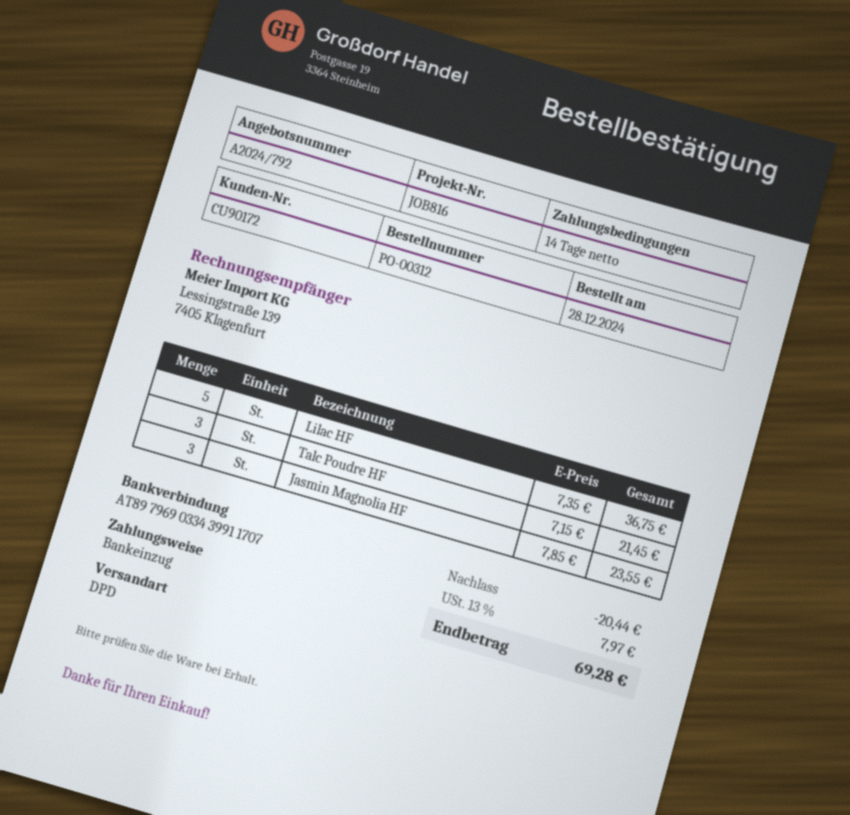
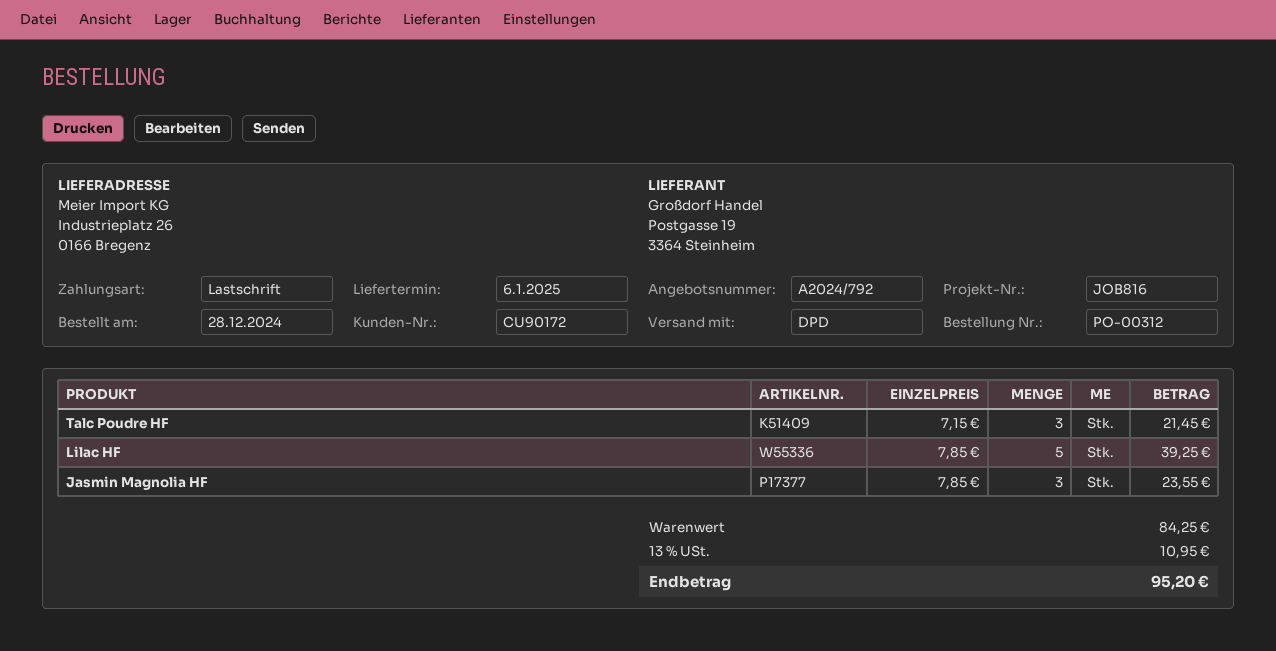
Lilac HF: 5 x 7.35 = 36.75 -> 5 x 7.85 = 39.25
discount: 20.44 -> none
tax: 13% = 7.97 -> 13% = 10.95
total: 69.28 -> 95.20

